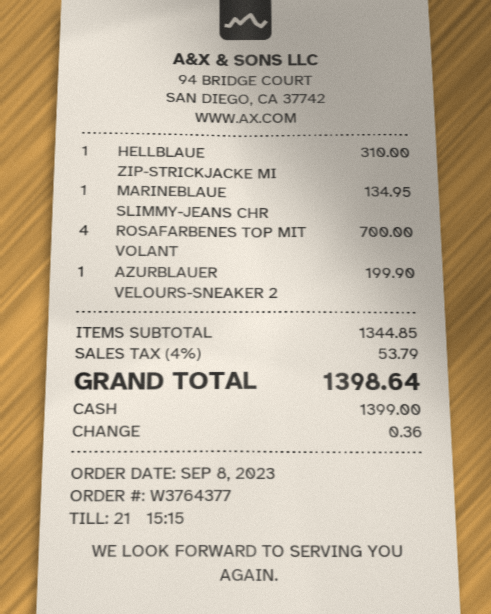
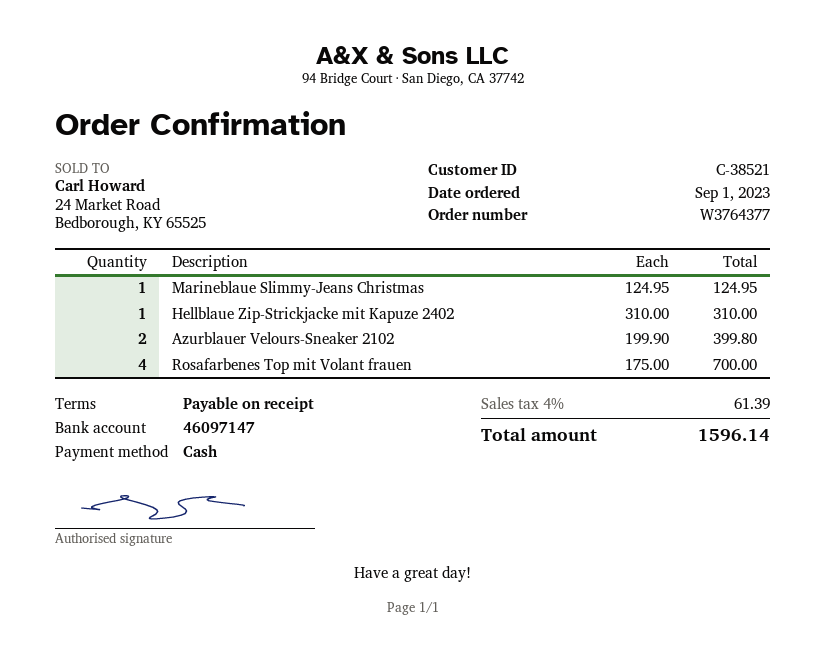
order date: 2023-09-08 -> 2023-09-01
MARINEBLAUE SLIMMY-JEANS CHR: 1 for 134.95 -> 1 for 124.95
AZURBLAUER VELOURS-SNEAKER 2: 1 for 199.90 -> 2 for 399.80
tax: 4% = 53.79 -> 4% = 61.39
total: 1398.64 -> 1596.14

